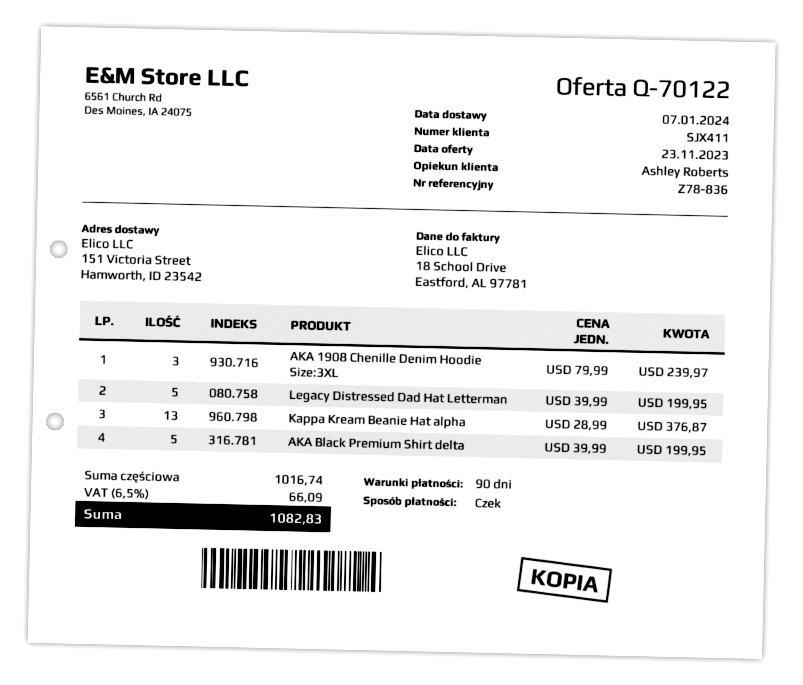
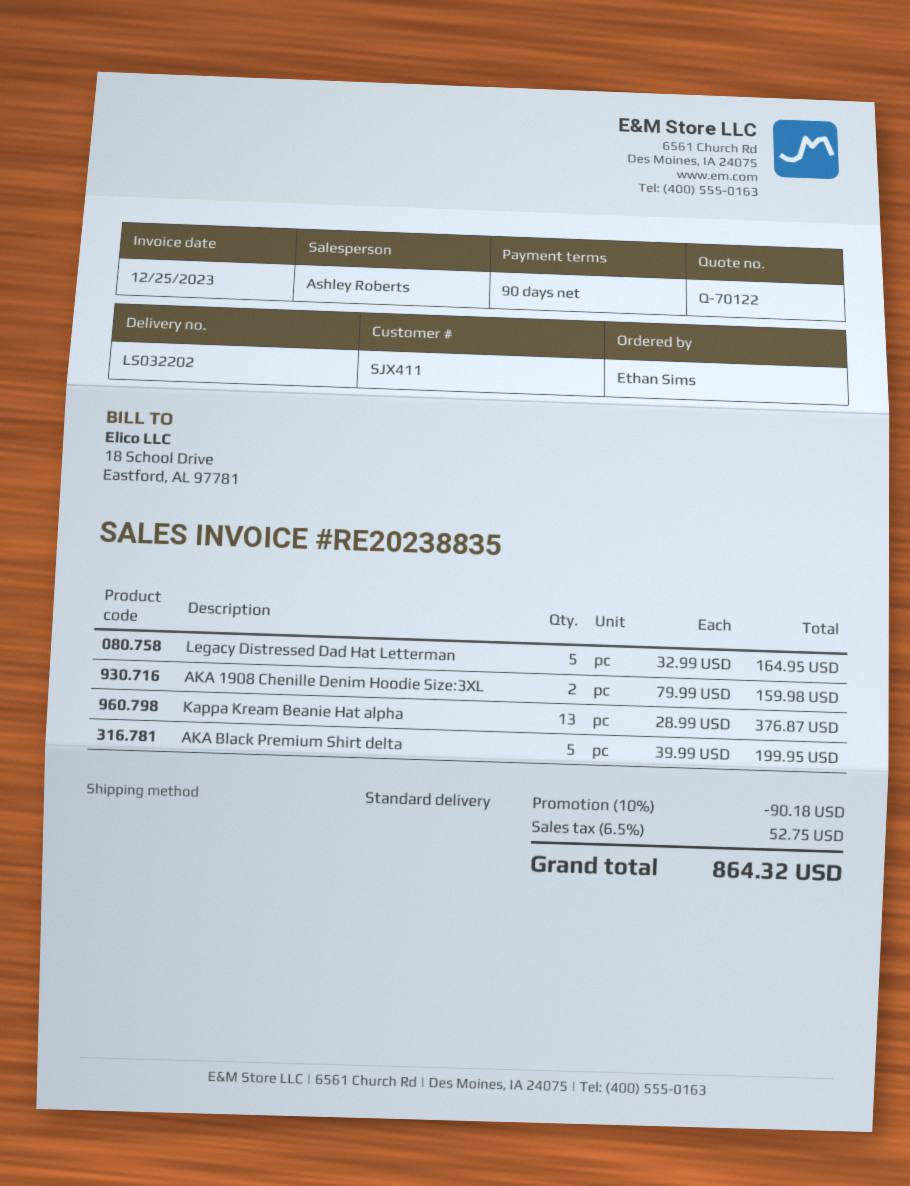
AKA 1908 Chenille Denim Hoodie Size:3XL: 3 x 79.99 = 239.97 -> 2 x 79.99 = 159.98
Legacy Distressed Dad Hat Letterman: 5 x 39.99 = 199.95 -> 5 x 32.99 = 164.95
discount: none -> 10% = 90.18
tax: 6.5% = 66.09 -> 6.5% = 52.75
total: 1082.83 -> 864.32

